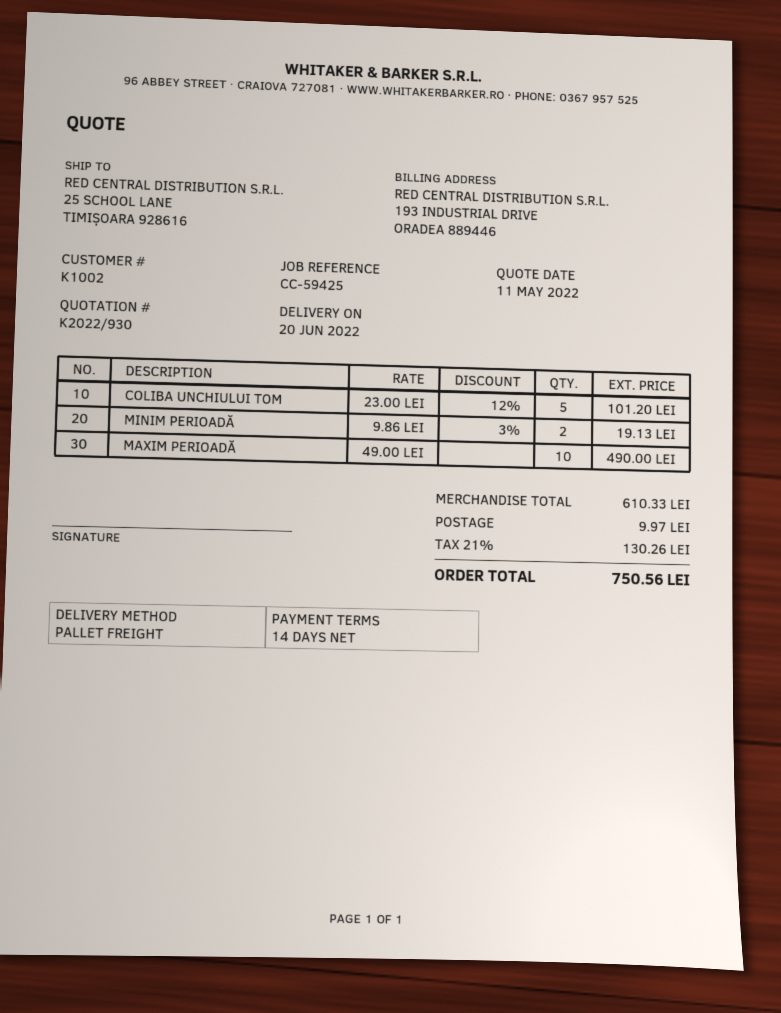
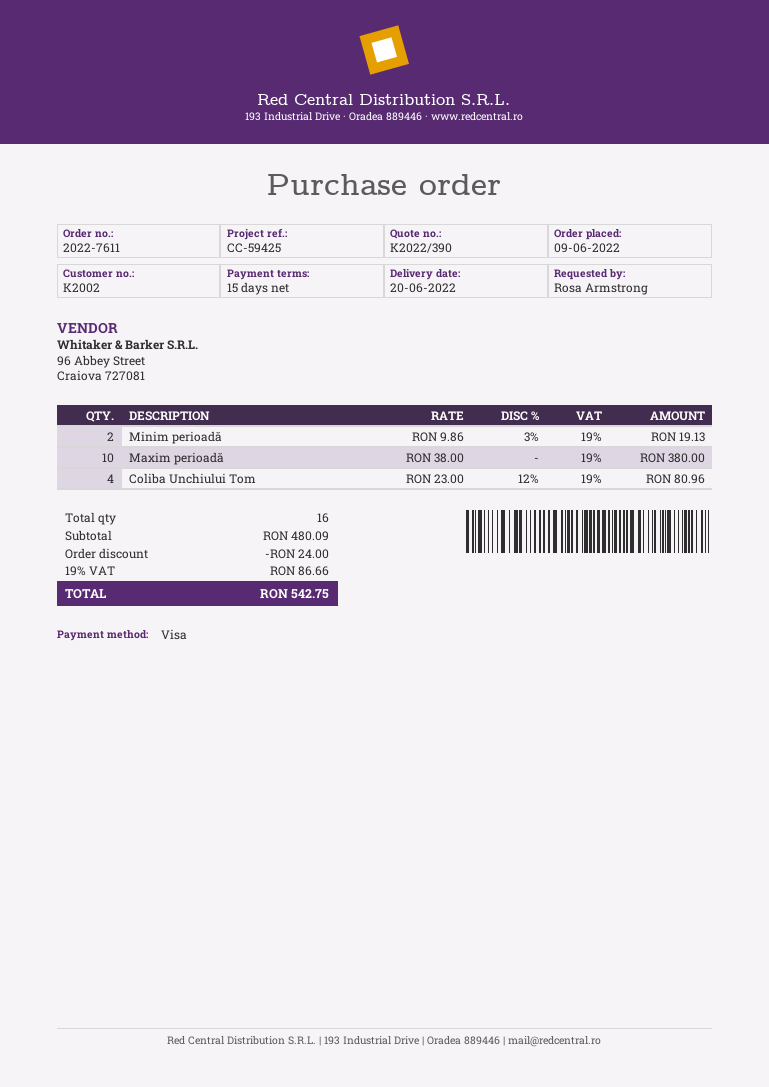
quote number: K2022/930 -> K2022/390
payment terms: 14 days -> 15 days
customer number: K1002 -> K2002
COLIBA UNCHIULUI TOM: 5 x 23.00 - 12% = 101.20 -> 4 x 23.00 - 12% = 80.96
MAXIM PERIOADĂ: 10 x 49.00 = 490.00 -> 10 x 38.00 = 380.00
subtotal: 610.33 -> 480.09
discount: none -> 24.00
shipping: 9.97 -> none
tax: 21% = 130.26 -> 19% = 86.66
total: 750.56 -> 542.75

